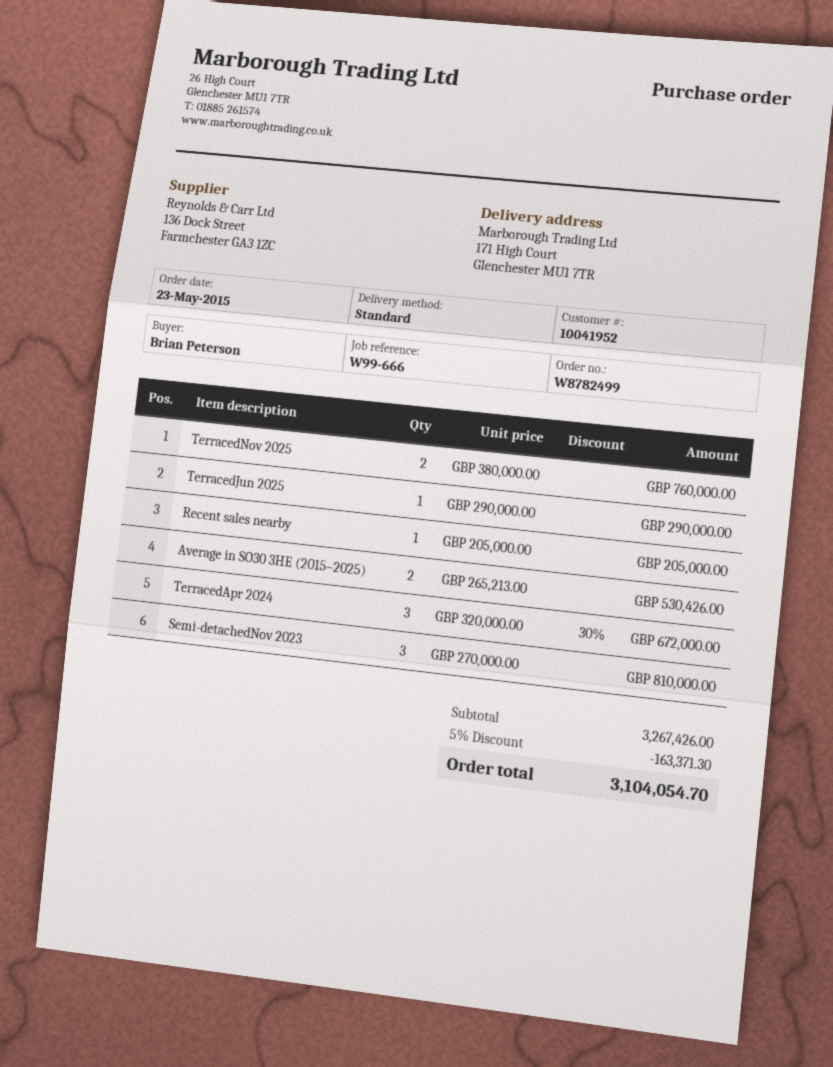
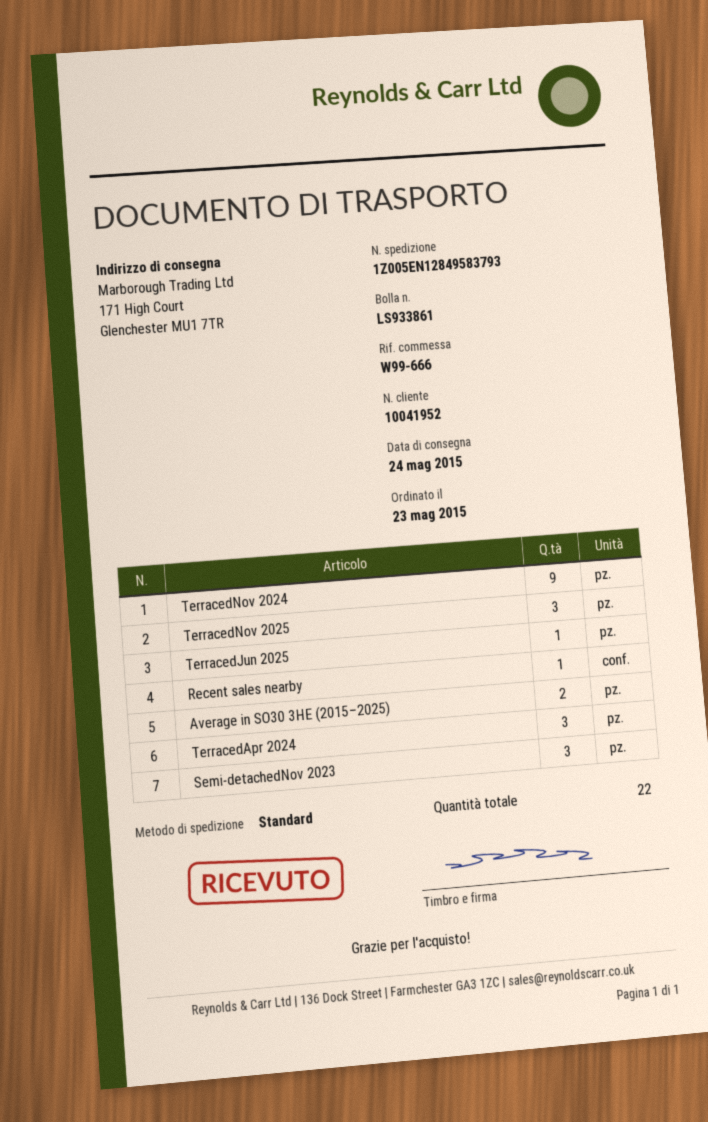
TerracedNov 2025: 2 -> 3
TerracedNov 2024: none -> 9

